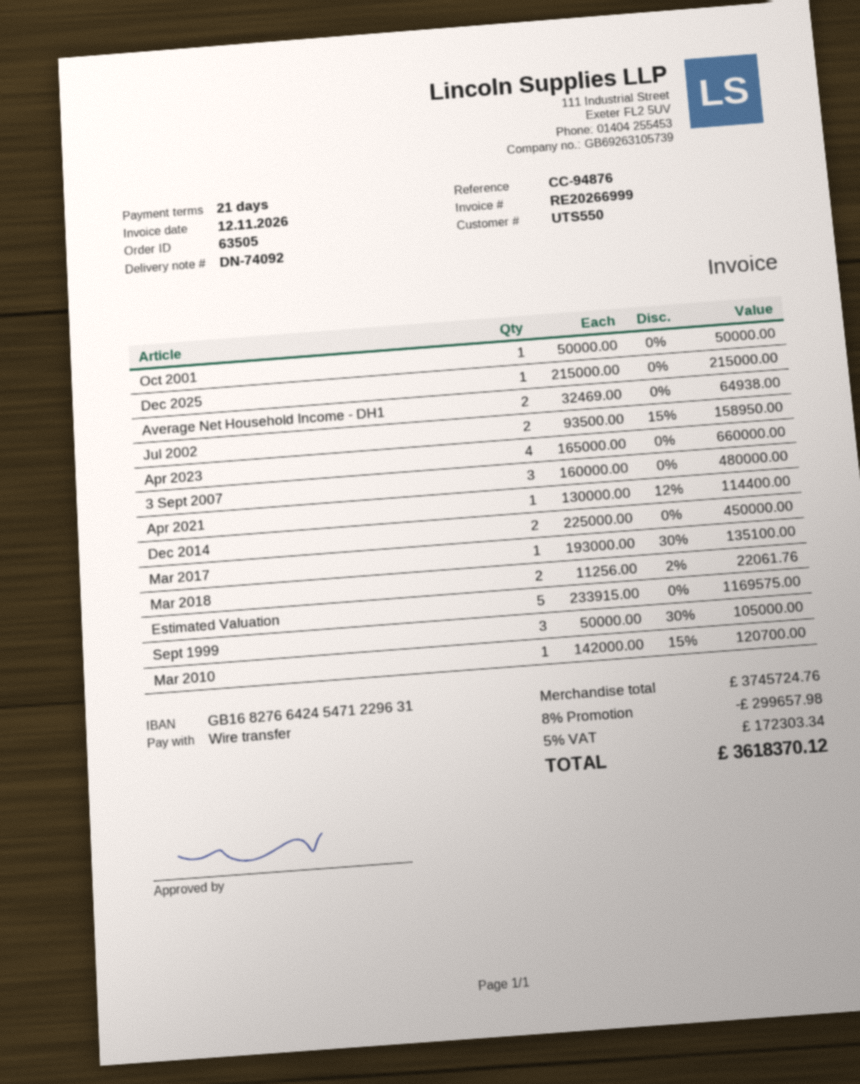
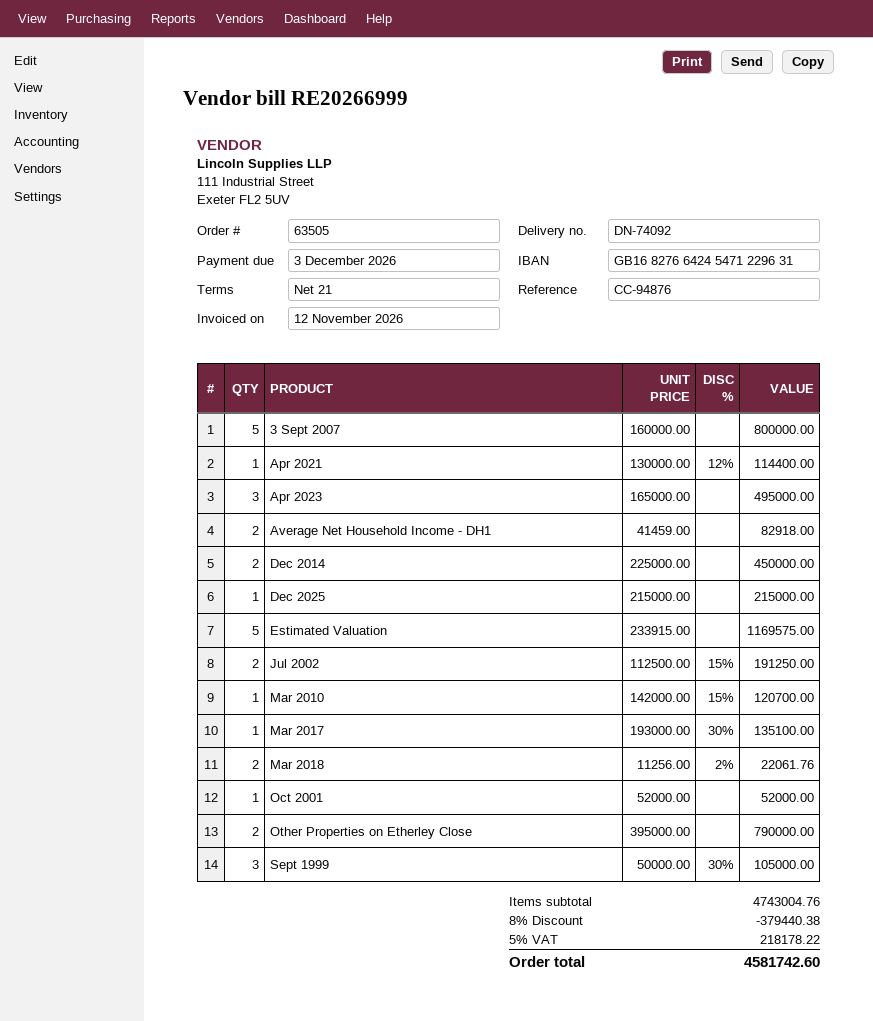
Oct 2001: 1 x 50000.00 = 50000.00 -> 1 x 52000.00 = 52000.00
Average Net Household Income - DH1: 2 x 32469.00 = 64938.00 -> 2 x 41459.00 = 82918.00
Jul 2002: 2 x 93500.00 - 15% = 158950.00 -> 2 x 112500.00 - 15% = 191250.00
Apr 2023: 4 x 165000.00 = 660000.00 -> 3 x 165000.00 = 495000.00
3 Sept 2007: 3 x 160000.00 = 480000.00 -> 5 x 160000.00 = 800000.00
Other Properties on Etherley Close: none -> 2 x 395000.00 = 790000.00
subtotal: 3745724.76 -> 4743004.76
discount: 8% = 299657.98 -> 8% = 379440.38
tax: 5% = 172303.34 -> 5% = 218178.22
total: 3618370.12 -> 4581742.60

